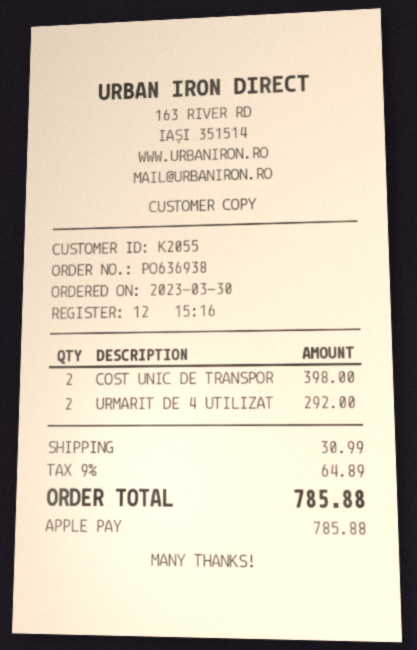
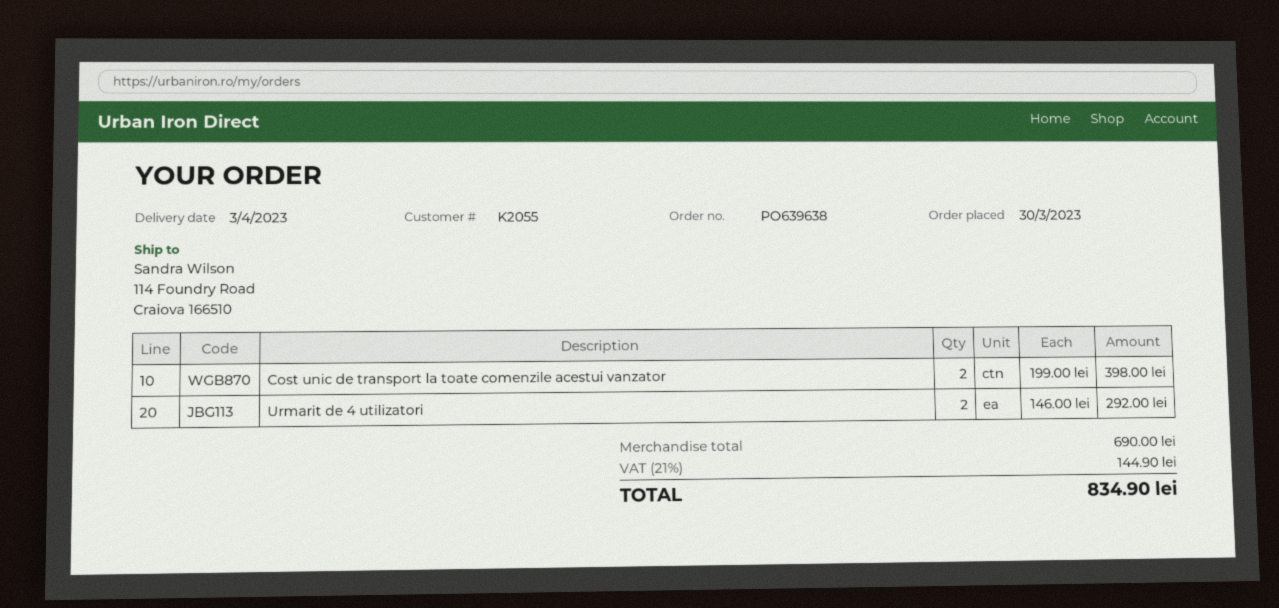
order number: PO636938 -> PO639638
shipping: 30.99 -> none
tax: 9% = 64.89 -> 21% = 144.90
total: 785.88 -> 834.90

